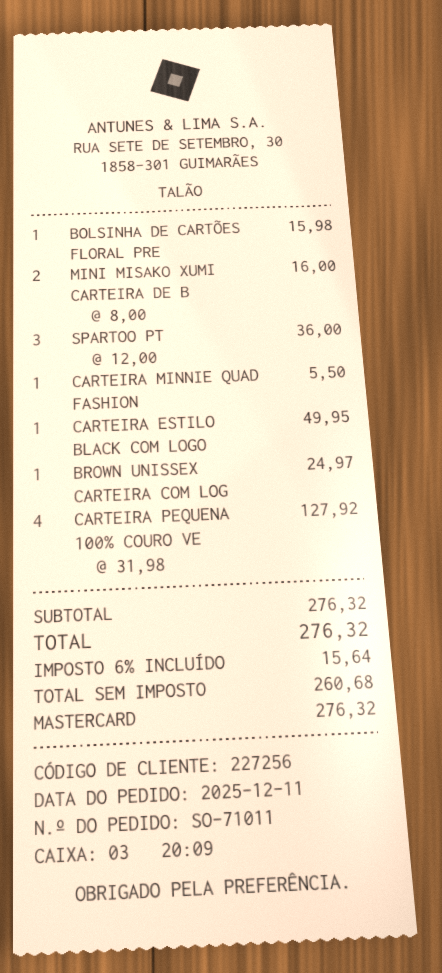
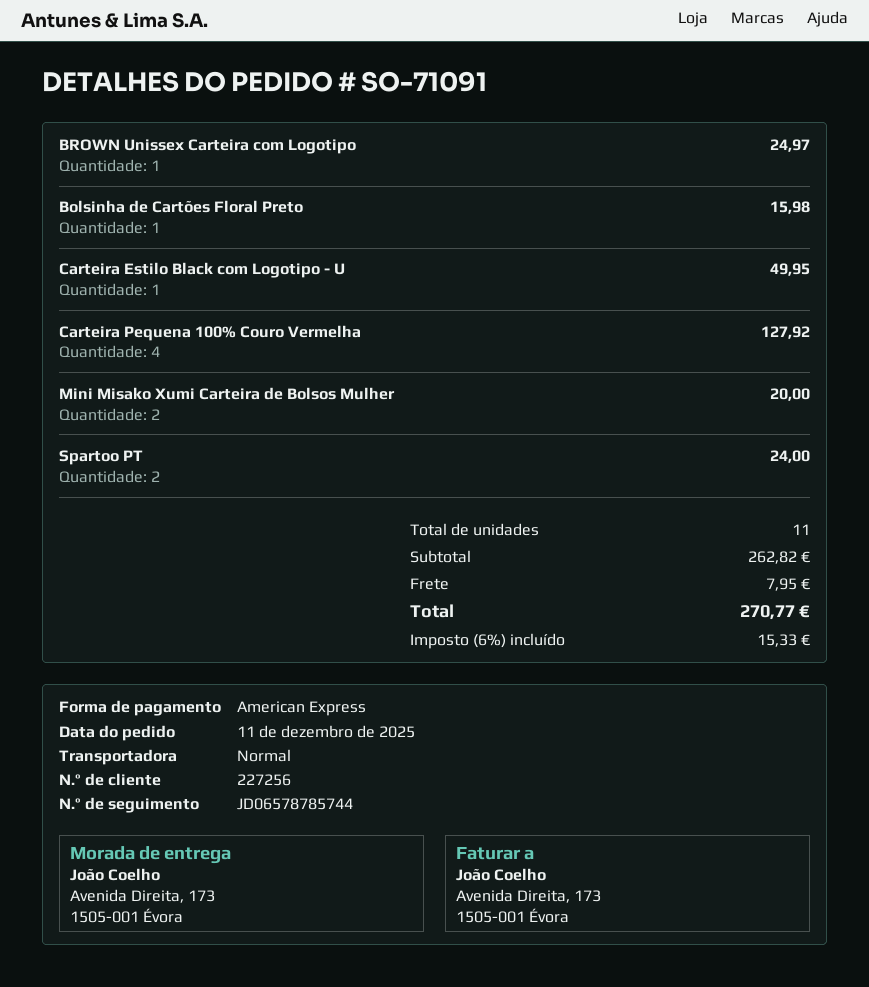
order number: SO-71011 -> SO-71091
payment method: Mastercard -> American Express
MINI MISAKO XUMI CARTEIRA DE B: 2 for 16.00 -> 2 for 20.00
SPARTOO PT: 3 for 36.00 -> 2 for 24.00
CARTEIRA MINNIE QUAD FASHION: 1 for 5.50 -> none
subtotal: 276.32 -> 262.82
shipping: none -> 7.95
tax: 6% = 15.64 -> 6% = 15.33
total: 276.32 -> 270.77

